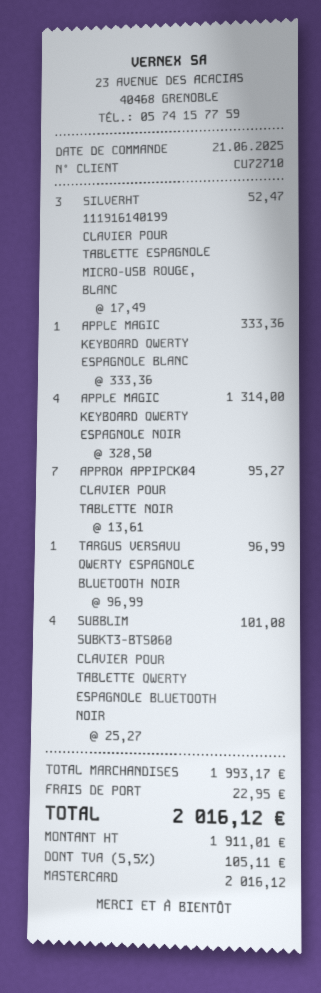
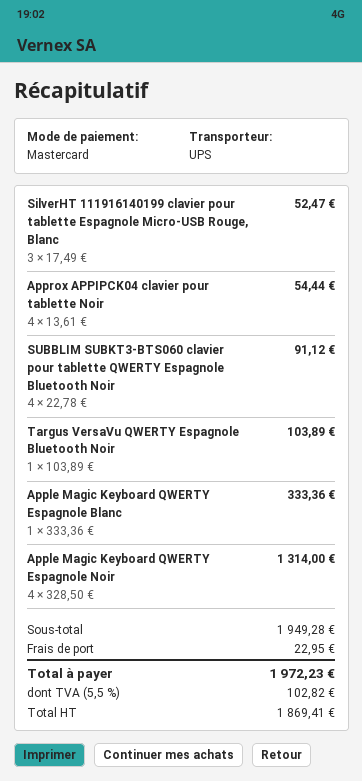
APPROX APPIPCK04 CLAVIER POUR TABLETTE NOIR: 7 x 13.61 = 95.27 -> 4 x 13.61 = 54.44
TARGUS VERSAVU QWERTY ESPAGNOLE BLUETOOTH NOIR: 1 x 96.99 = 96.99 -> 1 x 103.89 = 103.89
SUBBLIM SUBKT3-BTS060 CLAVIER POUR TABLETTE QWERTY ESPAGNOLE BLUETOOTH NOIR: 4 x 25.27 = 101.08 -> 4 x 22.78 = 91.12
subtotal: 1993.17 -> 1949.28
net: 1911.01 -> 1869.41
tax: 5.5% = 105.11 -> 5.5% = 102.82
total: 2016.12 -> 1972.23

